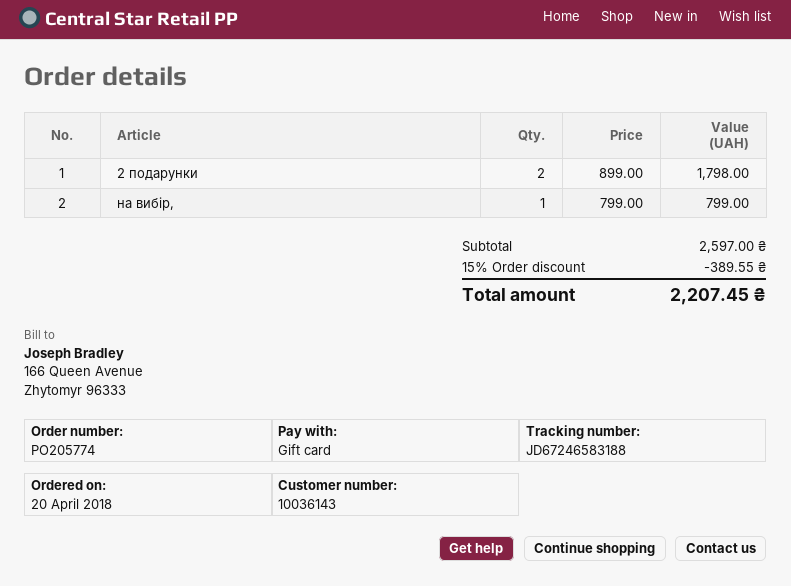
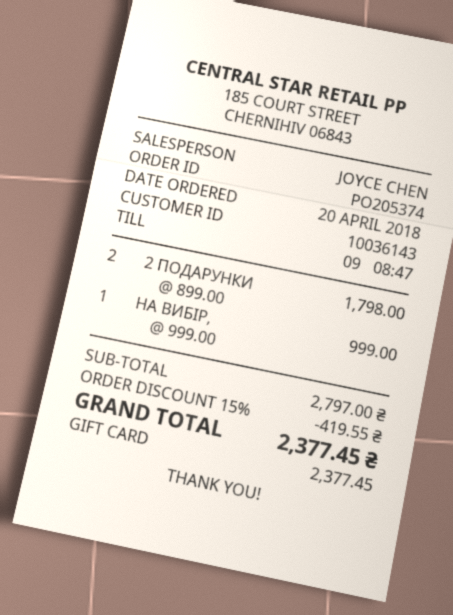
order number: PO205774 -> PO205374
на вибір,: 1 x 799.00 = 799.00 -> 1 x 999.00 = 999.00
subtotal: 2597.00 -> 2797.00
discount: 15% = 389.55 -> 15% = 419.55
total: 2207.45 -> 2377.45

